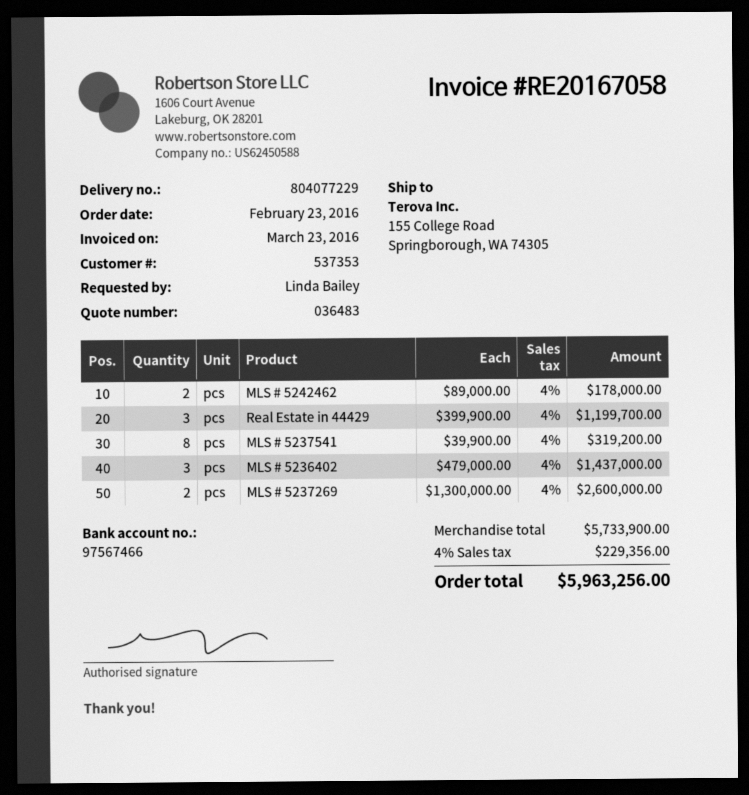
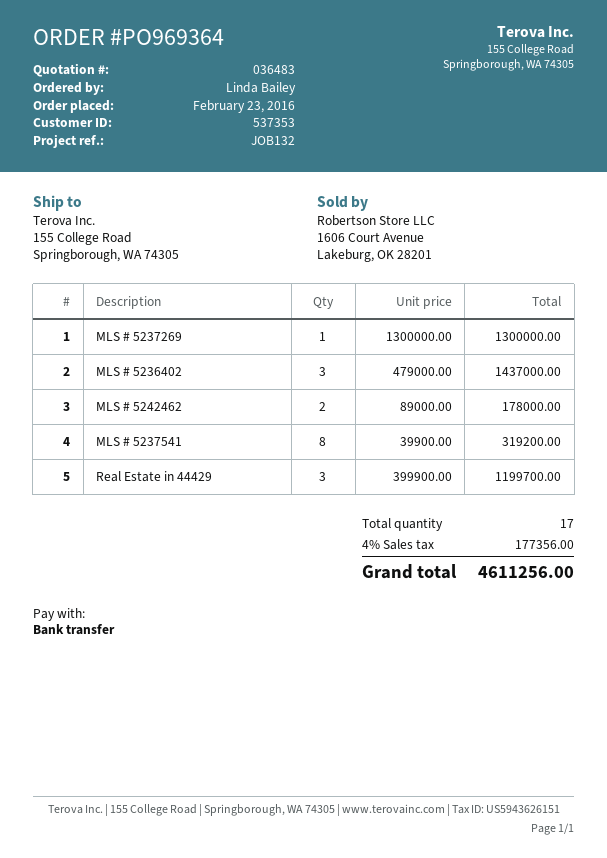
MLS # 5237269: 2 x 1300000.00 = 2600000.00 -> 1 x 1300000.00 = 1300000.00
tax: 4% = 229356.00 -> 4% = 177356.00
total: 5963256.00 -> 4611256.00

